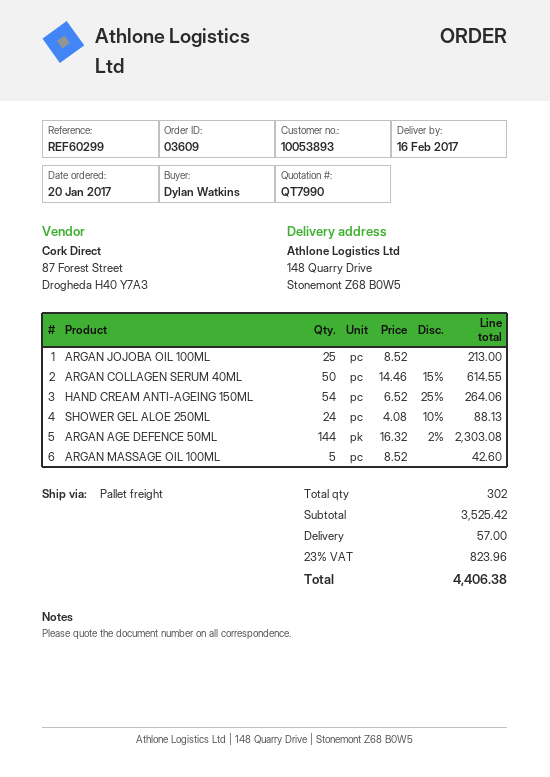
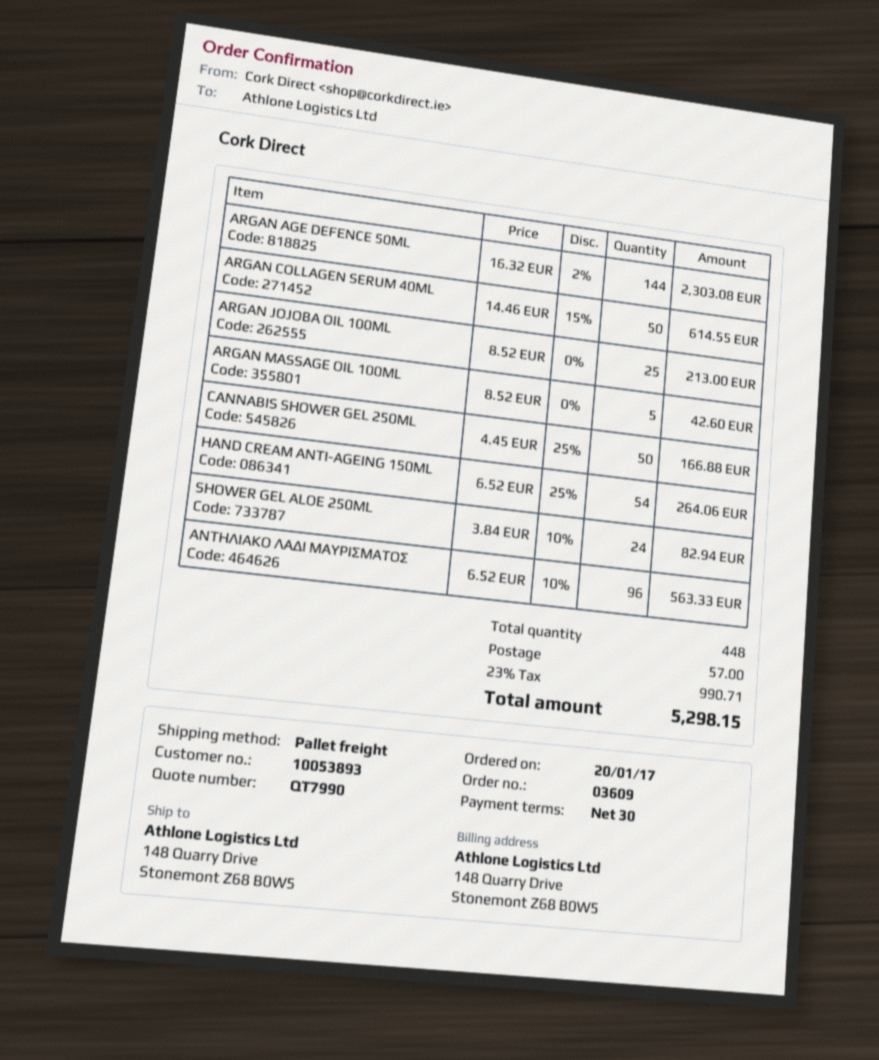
SHOWER GEL ALOE 250ML: 24 x 4.08 - 10% = 88.13 -> 24 x 3.84 - 10% = 82.94
CANNABIS SHOWER GEL 250ML: none -> 50 x 4.45 - 25% = 166.88
ΑΝΤHΛΙΑΚΟ ΛΑΔΙ ΜΑΥΡΙΣΜΑΤΟΣ: none -> 96 x 6.52 - 10% = 563.33
total quantity: 302 -> 448
tax: 23% = 823.96 -> 23% = 990.71
total: 4406.38 -> 5298.15

